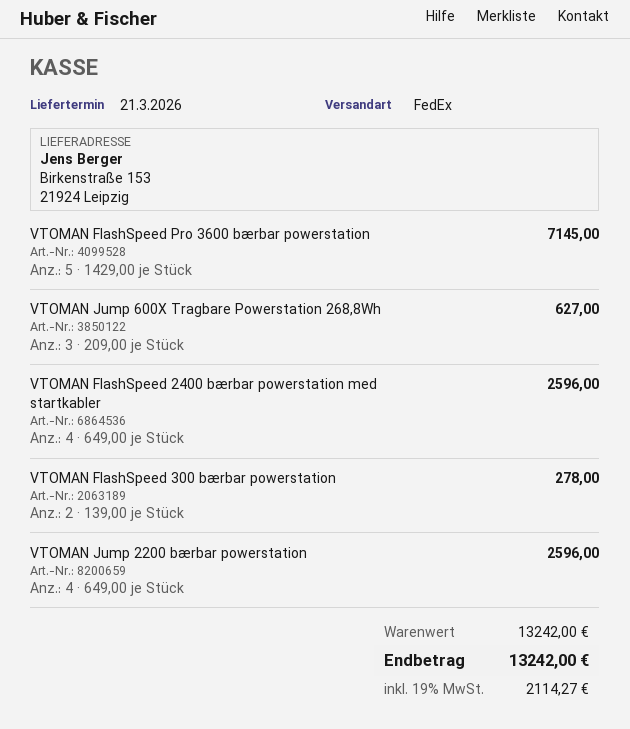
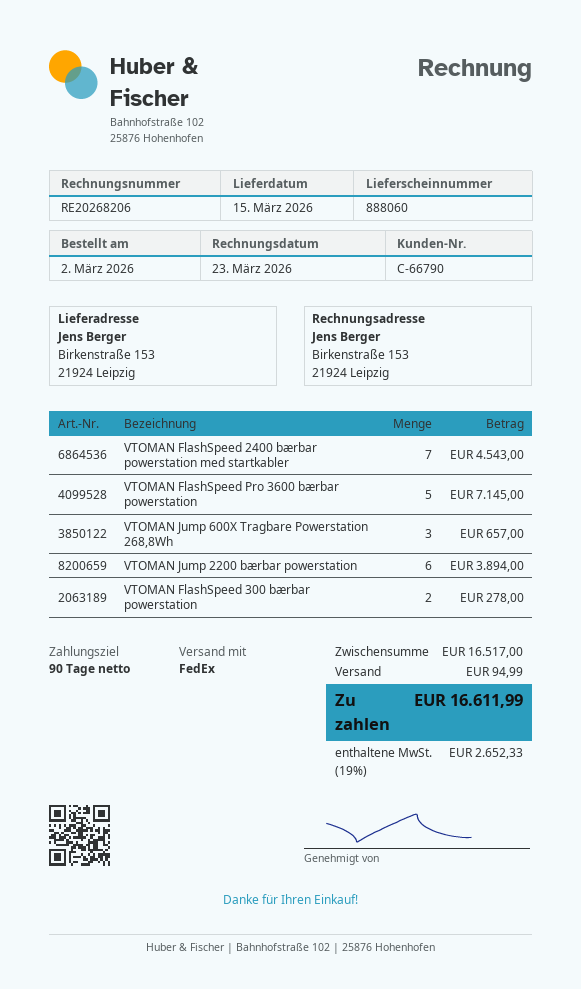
delivery date: 2026-03-21 -> 2026-03-15
VTOMAN Jump 600X Tragbare Powerstation 268,8Wh: 3 for 627.00 -> 3 for 657.00
VTOMAN FlashSpeed 2400 bærbar powerstation med startkabler: 4 for 2596.00 -> 7 for 4543.00
VTOMAN Jump 2200 bærbar powerstation: 4 for 2596.00 -> 6 for 3894.00
subtotal: 13242.00 -> 16517.00
shipping: none -> 94.99
tax: 19% = 2114.27 -> 19% = 2652.33
total: 13242.00 -> 16611.99

